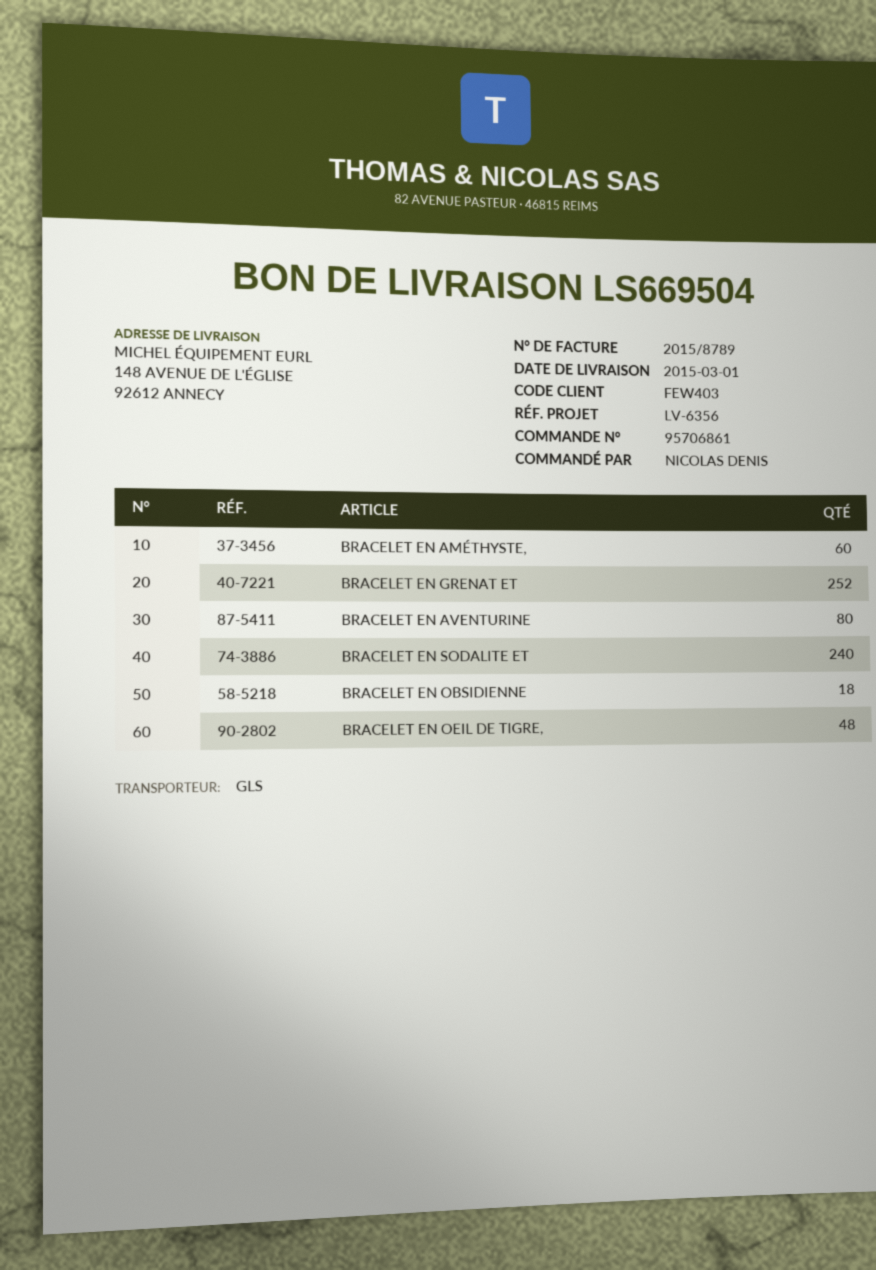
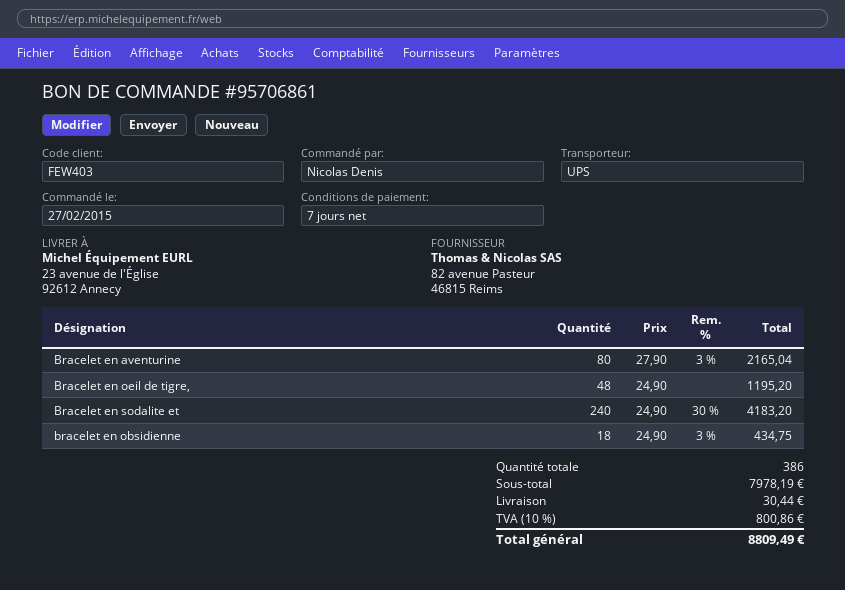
shipping method: GLS -> UPS
ship to: 148 AVENUE DE L'ÉGLISE, 92612 ANNECY -> 23 avenue de l'Église, 92612 Annecy
BRACELET EN AMÉTHYSTE,: 60 -> none
BRACELET EN GRENAT ET: 252 -> none

